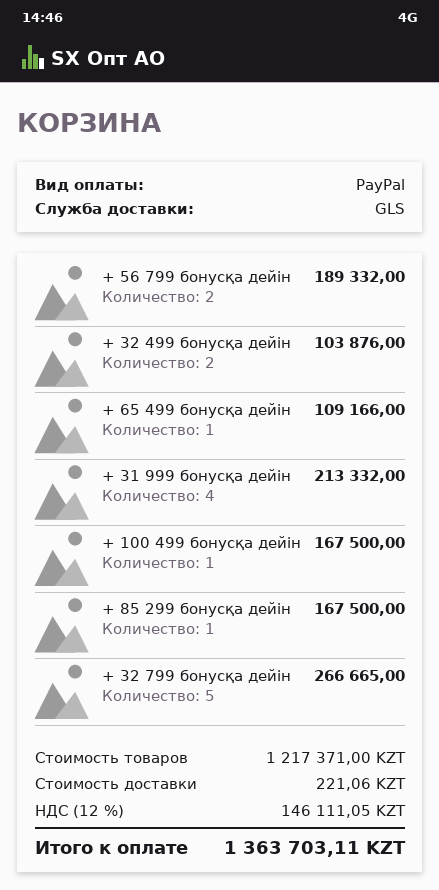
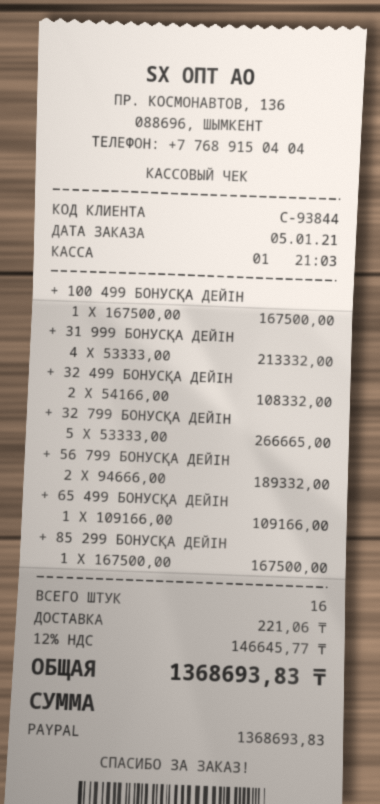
+ 32 499 бонусқа дейін: 2 for 103876.00 -> 2 for 108332.00
tax: 12% = 146111.05 -> 12% = 146645.77
total: 1363703.11 -> 1368693.83

